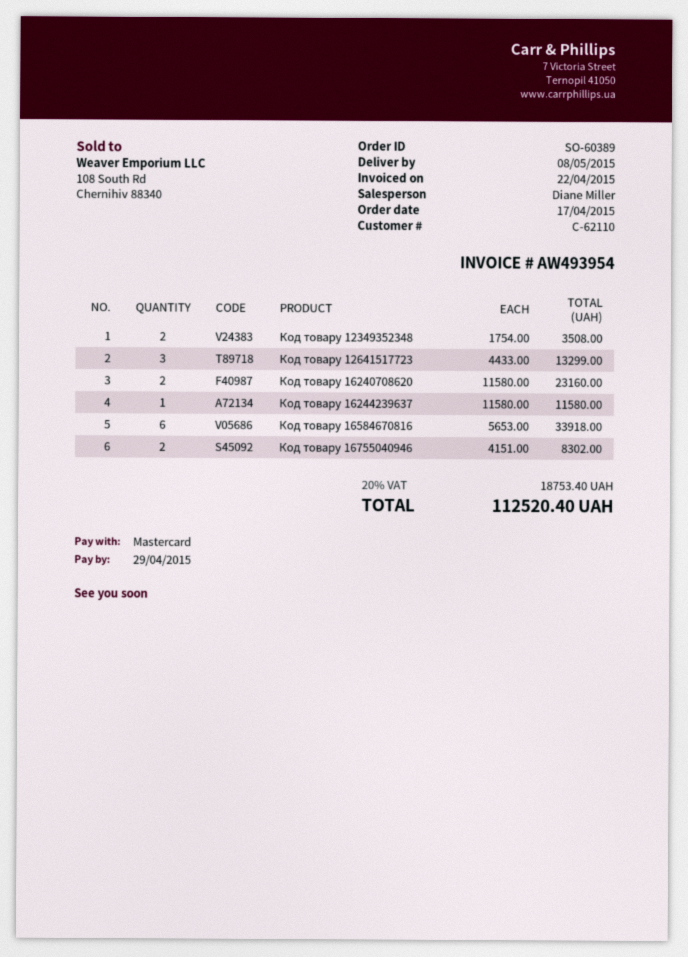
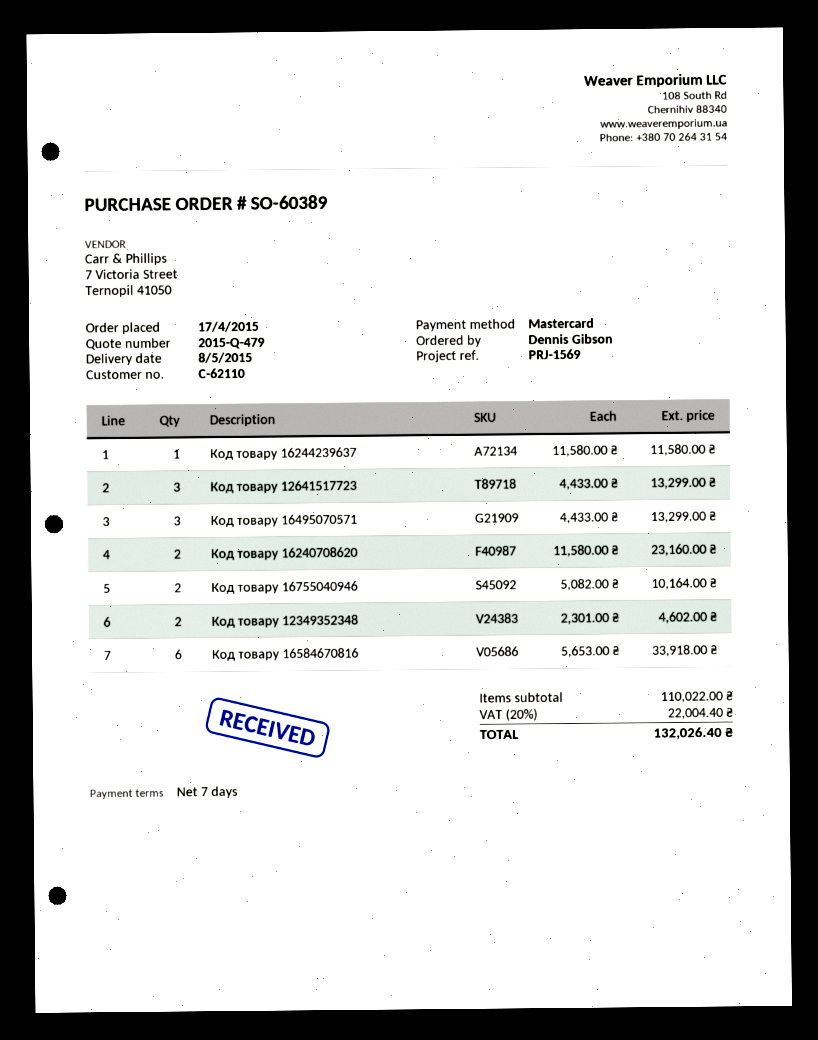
Код товару 12349352348: 2 x 1754.00 = 3508.00 -> 2 x 2301.00 = 4602.00
Код товару 16755040946: 2 x 4151.00 = 8302.00 -> 2 x 5082.00 = 10164.00
Код товару 16495070571: none -> 3 x 4433.00 = 13299.00
tax: 20% = 18753.40 -> 20% = 22004.40
total: 112520.40 -> 132026.40

